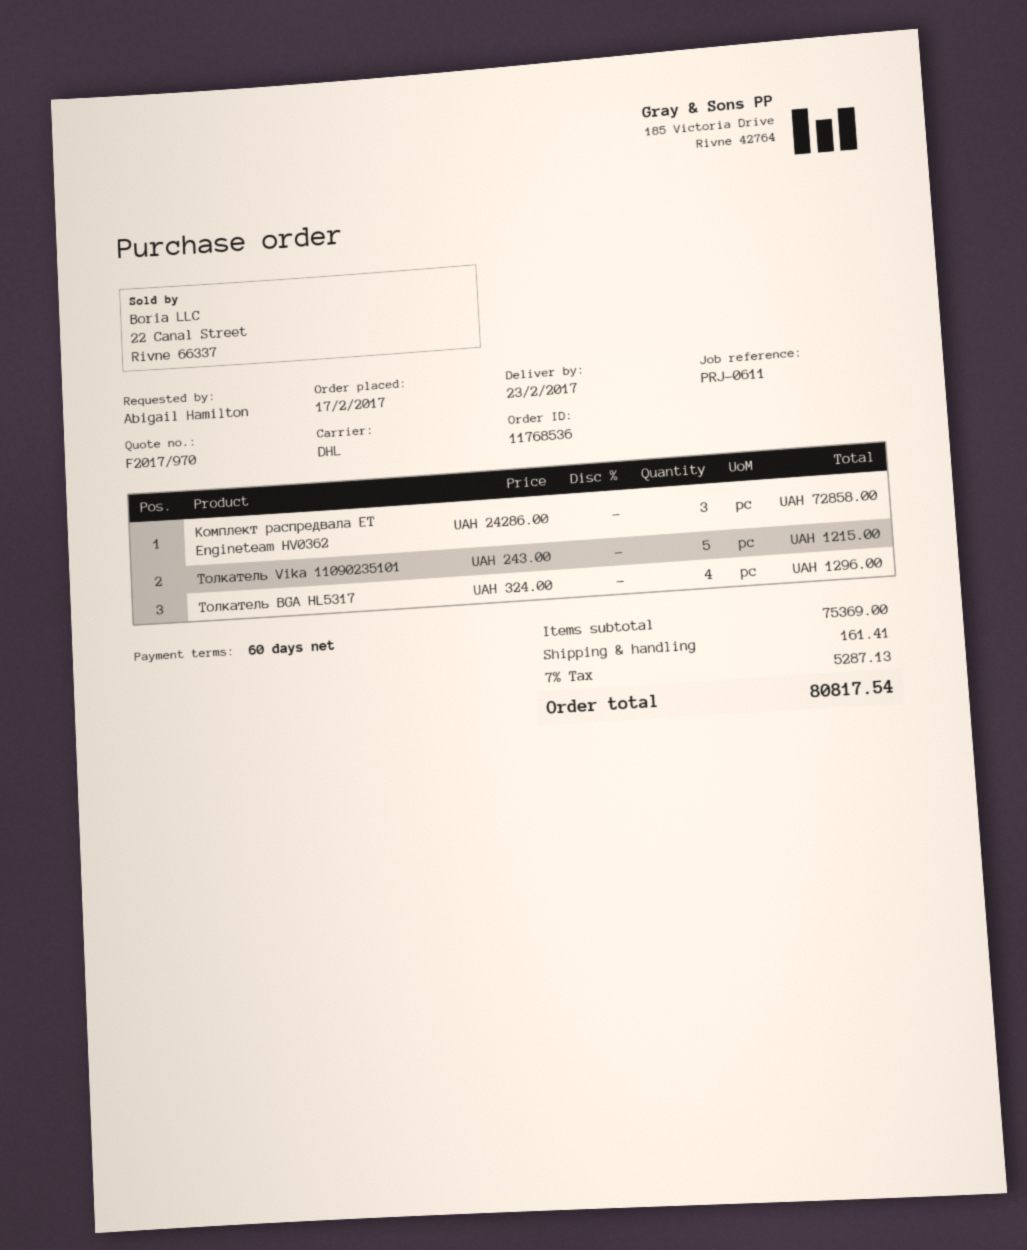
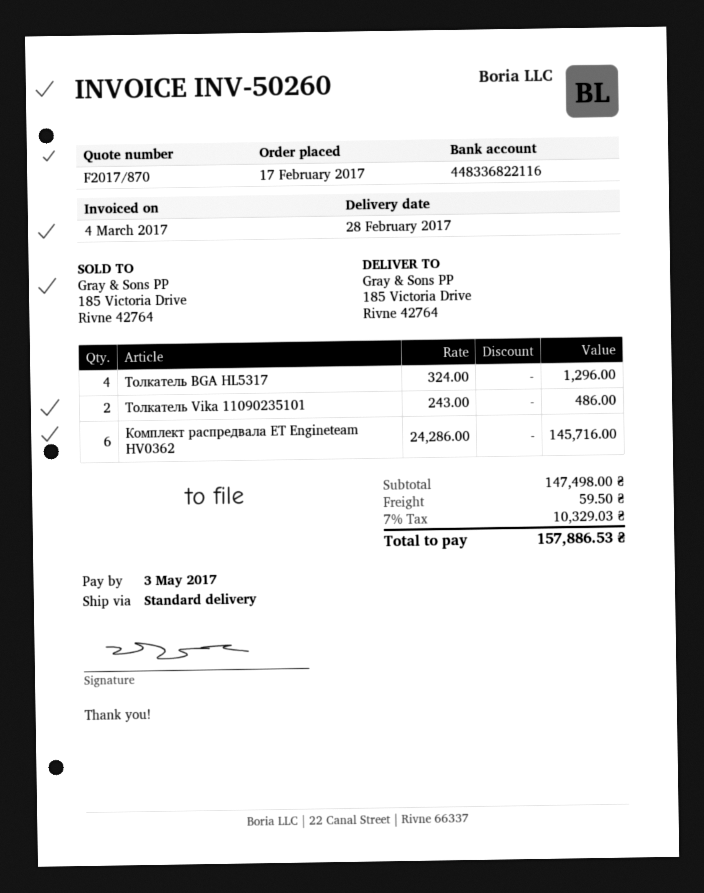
quote number: F2017/970 -> F2017/870
delivery date: 2017-02-23 -> 2017-02-28
shipping method: DHL -> standard
Комплект распредвала ET Engineteam HV0362: 3 x 24286.00 = 72858.00 -> 6 x 24286.00 = 145716.00
Толкатель Vika 11090235101: 5 x 243.00 = 1215.00 -> 2 x 243.00 = 486.00
subtotal: 75369.00 -> 147498.00
shipping: 161.41 -> 59.50
tax: 7% = 5287.13 -> 7% = 10329.03
total: 80817.54 -> 157886.53

